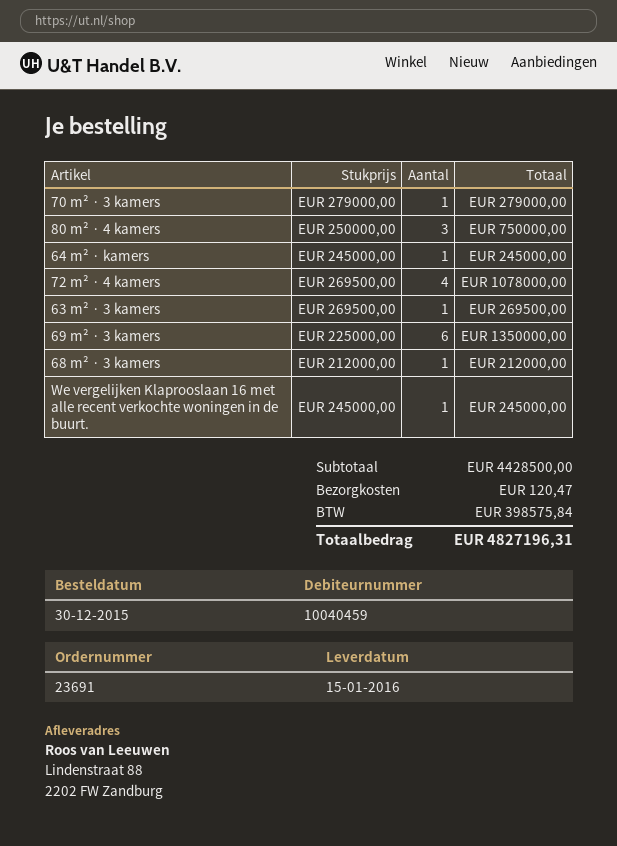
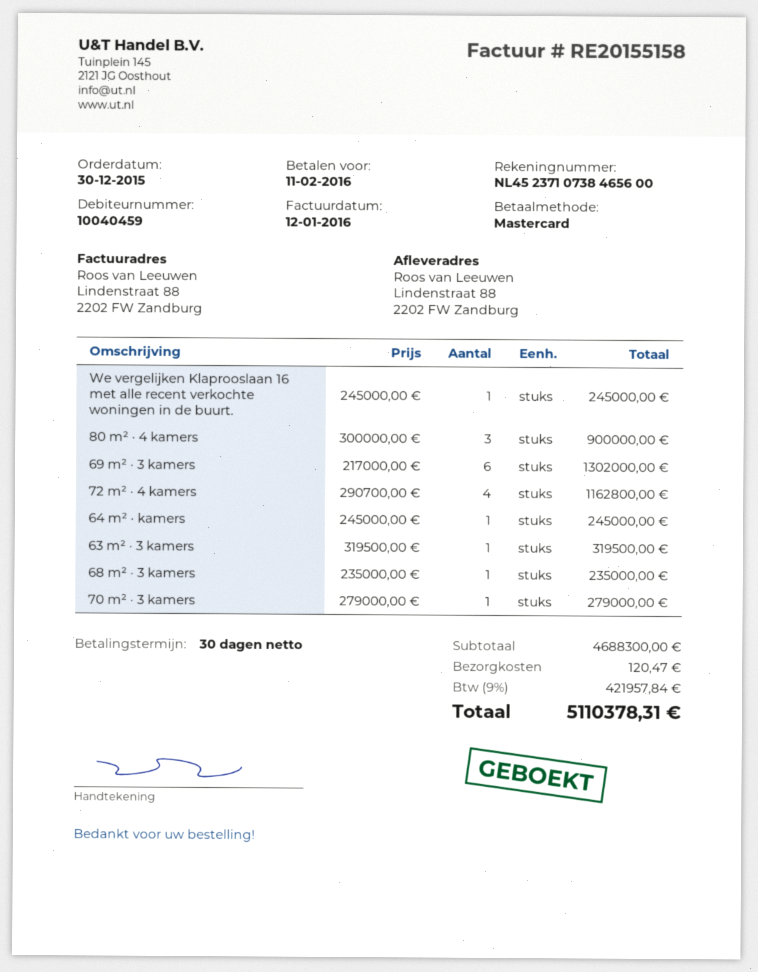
80 m² · 4 kamers: 3 x 250000.00 = 750000.00 -> 3 x 300000.00 = 900000.00
72 m² · 4 kamers: 4 x 269500.00 = 1078000.00 -> 4 x 290700.00 = 1162800.00
63 m² · 3 kamers: 1 x 269500.00 = 269500.00 -> 1 x 319500.00 = 319500.00
69 m² · 3 kamers: 6 x 225000.00 = 1350000.00 -> 6 x 217000.00 = 1302000.00
68 m² · 3 kamers: 1 x 212000.00 = 212000.00 -> 1 x 235000.00 = 235000.00
subtotal: 4428500.00 -> 4688300.00
tax: 398575.84 -> 421957.84
total: 4827196.31 -> 5110378.31

